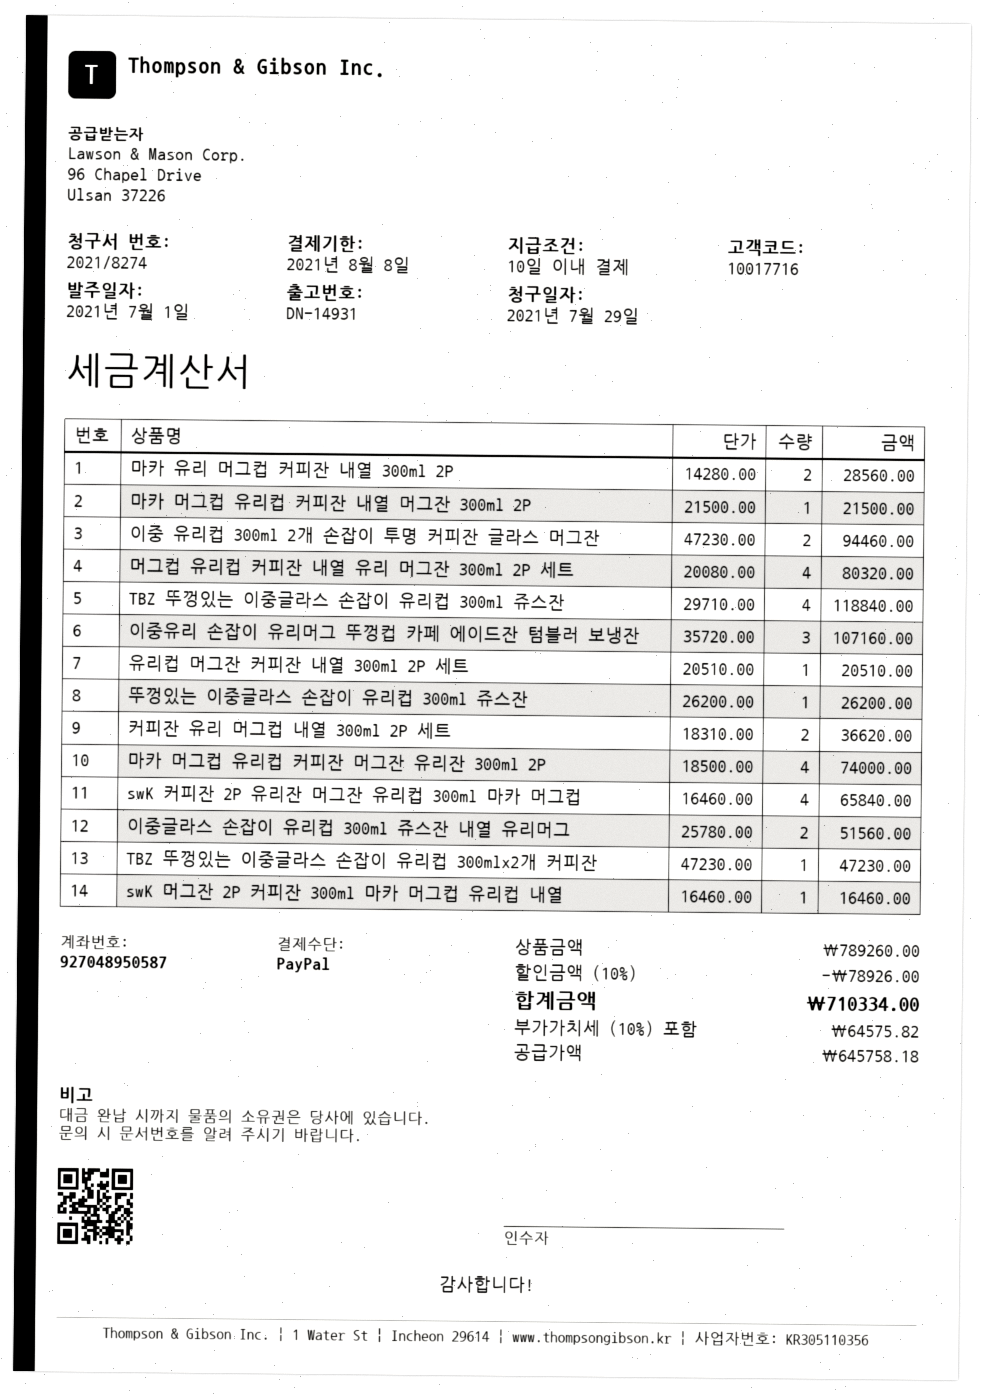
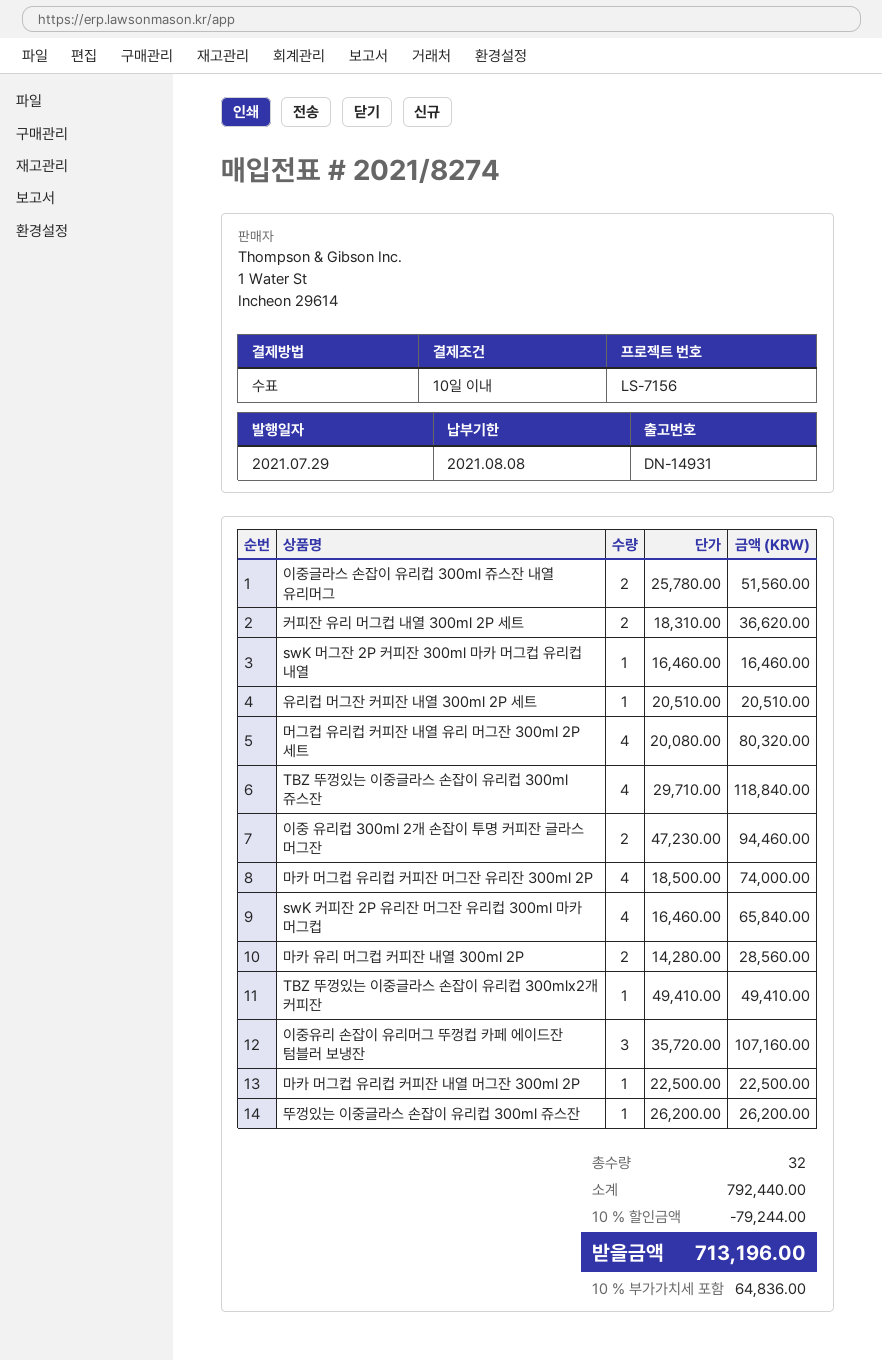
payment method: PayPal -> cheque
마카 머그컵 유리컵 커피잔 내열 머그잔 300ml 2P: 1 x 21500.00 = 21500.00 -> 1 x 22500.00 = 22500.00
TBZ 뚜껑있는 이중글라스 손잡이 유리컵 300mlx2개 커피잔: 1 x 47230.00 = 47230.00 -> 1 x 49410.00 = 49410.00
subtotal: 789260.00 -> 792440.00
discount: 10% = 78926.00 -> 10% = 79244.00
tax: 10% = 64575.82 -> 10% = 64836.00
total: 710334.00 -> 713196.00

